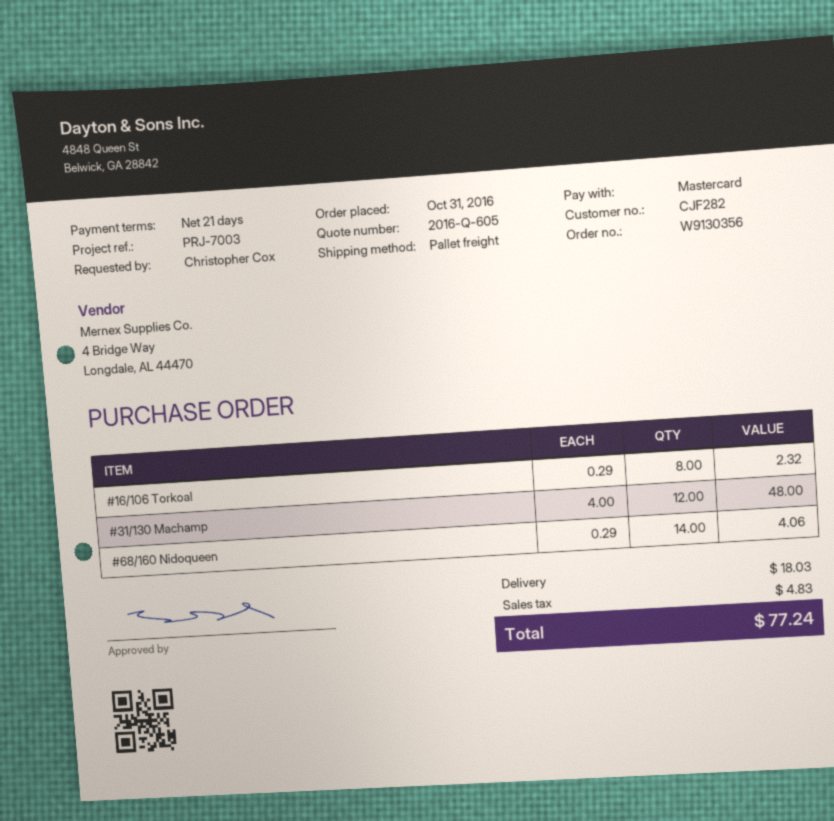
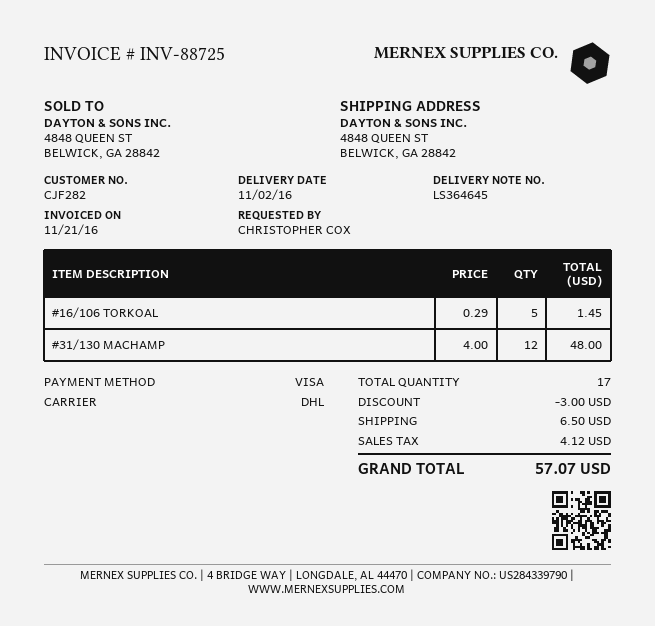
payment method: Mastercard -> Visa
shipping method: pallet freight -> DHL
#16/106 Torkoal: 8 x 0.29 = 2.32 -> 5 x 0.29 = 1.45
#68/160 Nidoqueen: 14 x 0.29 = 4.06 -> none
discount: none -> 3.00
shipping: 18.03 -> 6.50
tax: 4.83 -> 4.12
total: 77.24 -> 57.07

